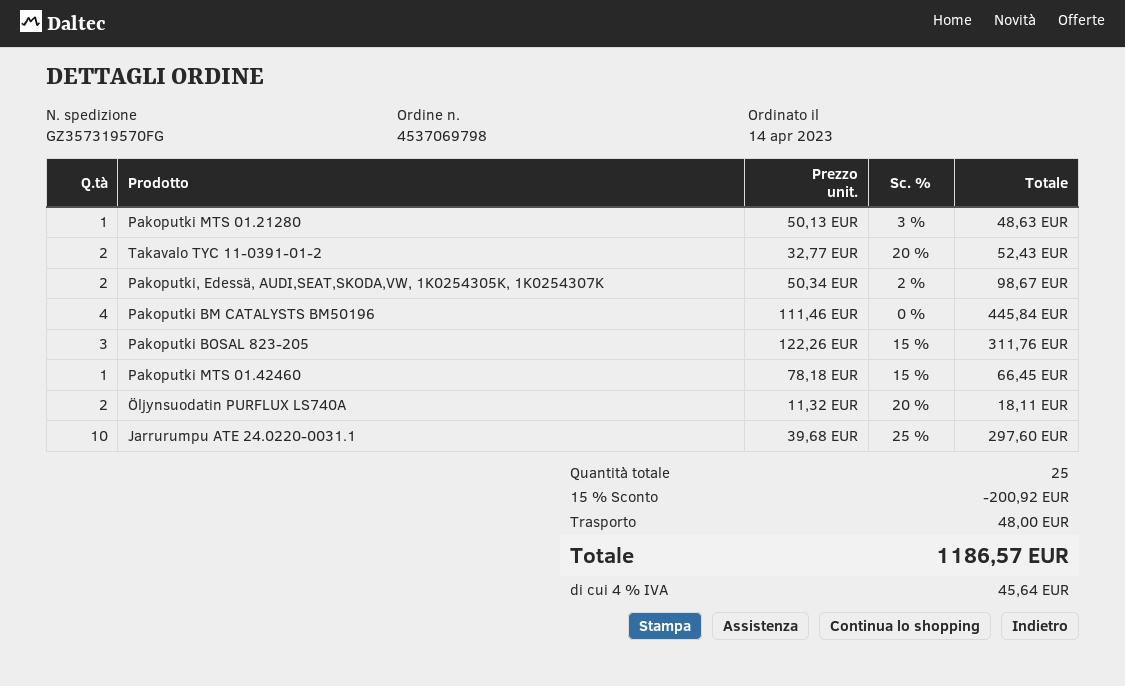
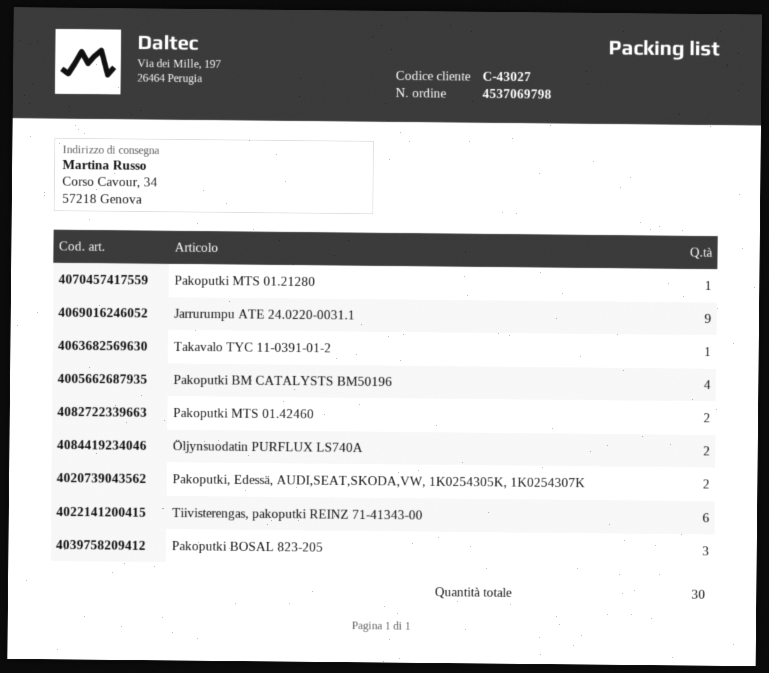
Takavalo TYC 11-0391-01-2: 2 -> 1
Pakoputki MTS 01.42460: 1 -> 2
Jarrurumpu ATE 24.0220-0031.1: 10 -> 9
Tiivisterengas, pakoputki REINZ 71-41343-00: none -> 6
total quantity: 25 -> 30

